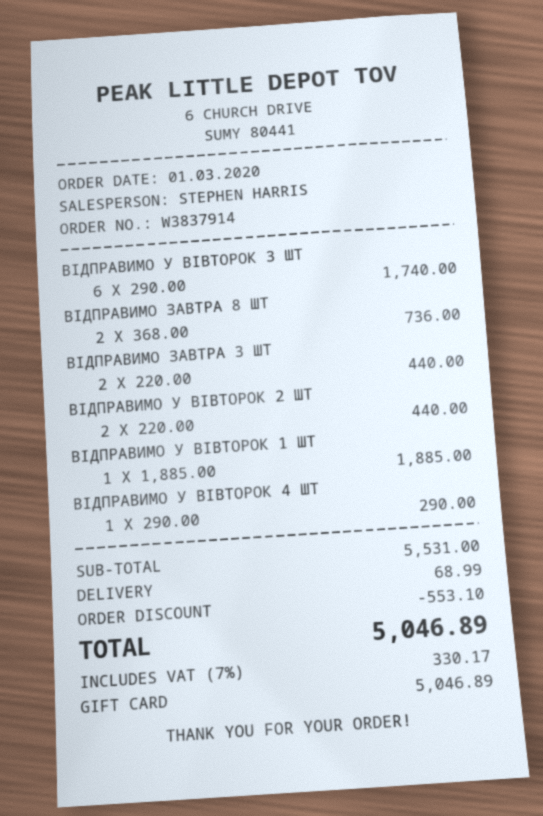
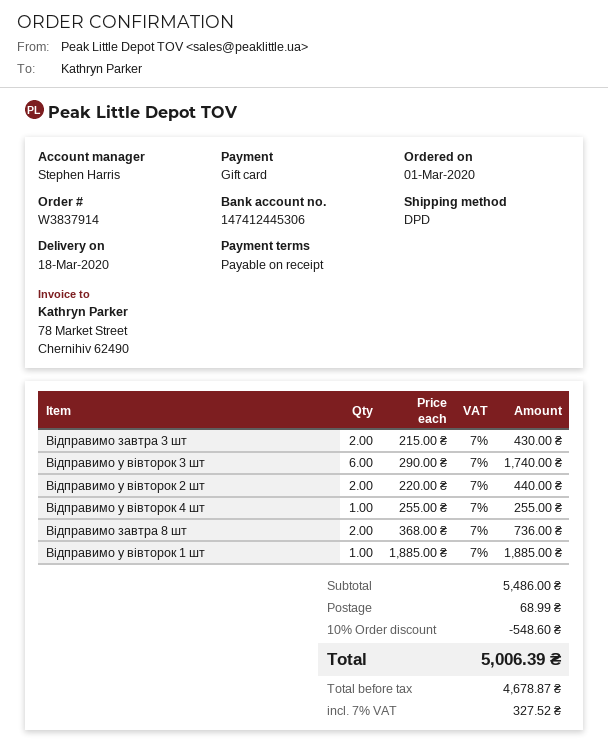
ВІДПРАВИМО ЗАВТРА 3 ШТ: 2 x 220.00 = 440.00 -> 2 x 215.00 = 430.00
ВІДПРАВИМО У ВІВТОРОК 4 ШТ: 1 x 290.00 = 290.00 -> 1 x 255.00 = 255.00
subtotal: 5531.00 -> 5486.00
discount: 553.10 -> 548.60
tax: 7% = 330.17 -> 7% = 327.52
total: 5046.89 -> 5006.39

